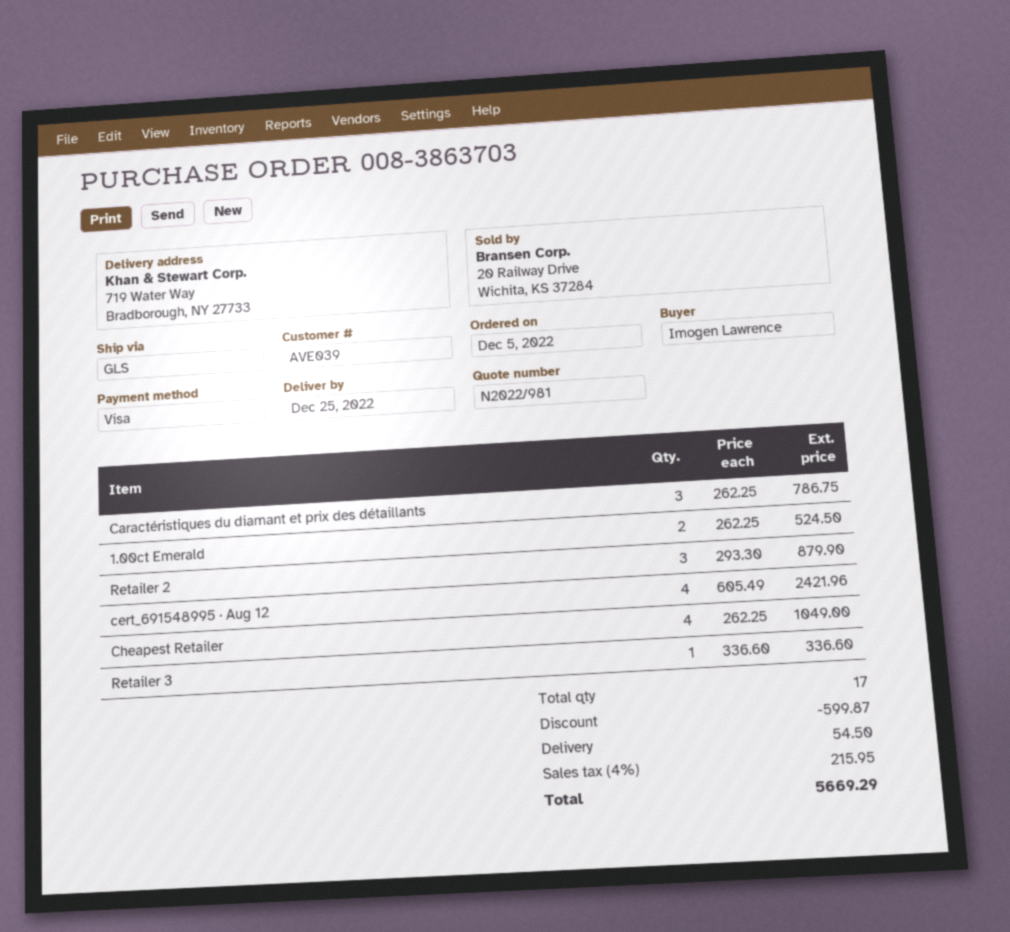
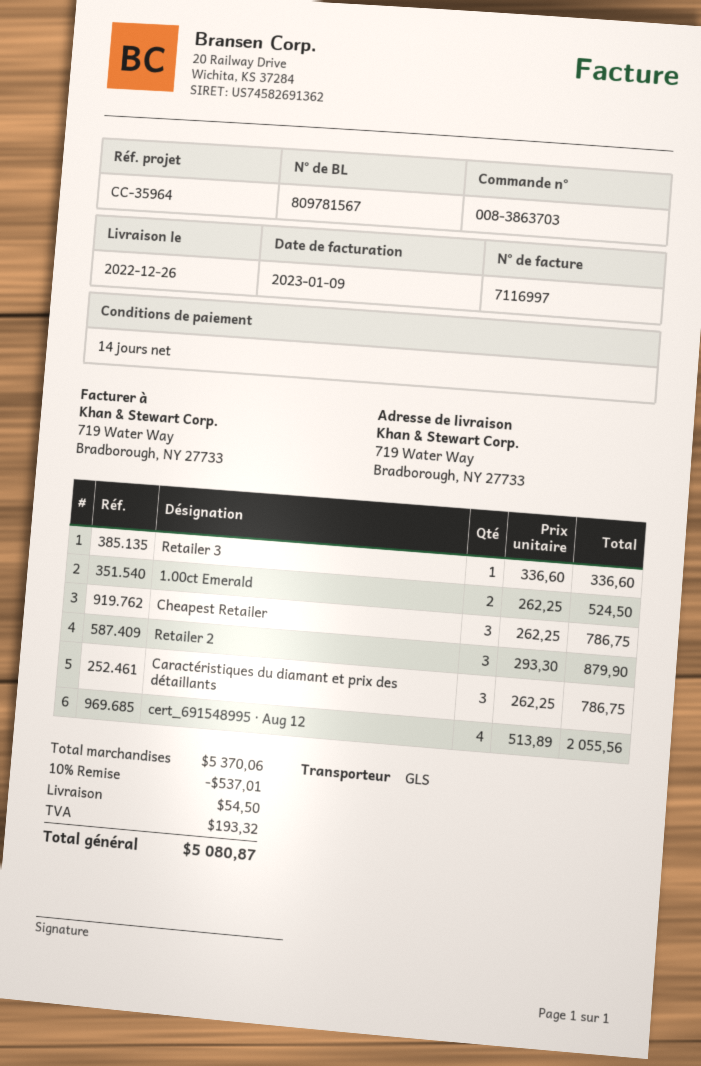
delivery date: 2022-12-25 -> 2022-12-26
cert_691548995 · Aug 12: 4 x 605.49 = 2421.96 -> 4 x 513.89 = 2055.56
Cheapest Retailer: 4 x 262.25 = 1049.00 -> 3 x 262.25 = 786.75
discount: 599.87 -> 537.01
tax: 215.95 -> 193.32
total: 5669.29 -> 5080.87

